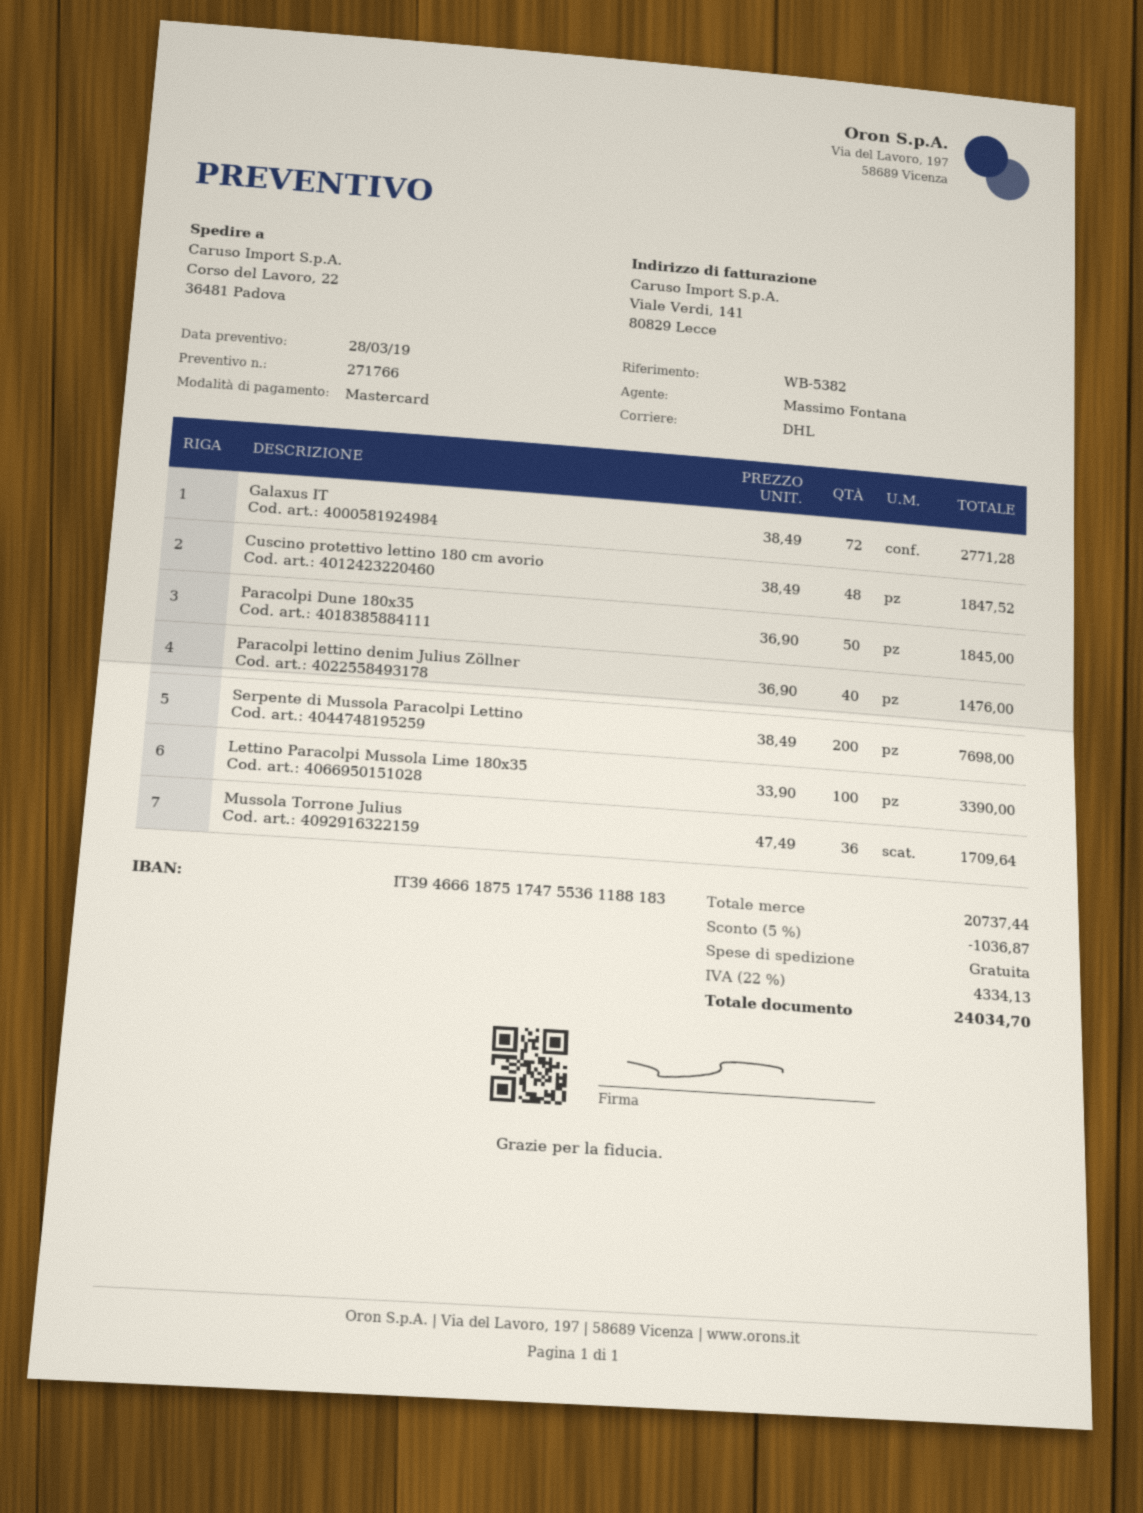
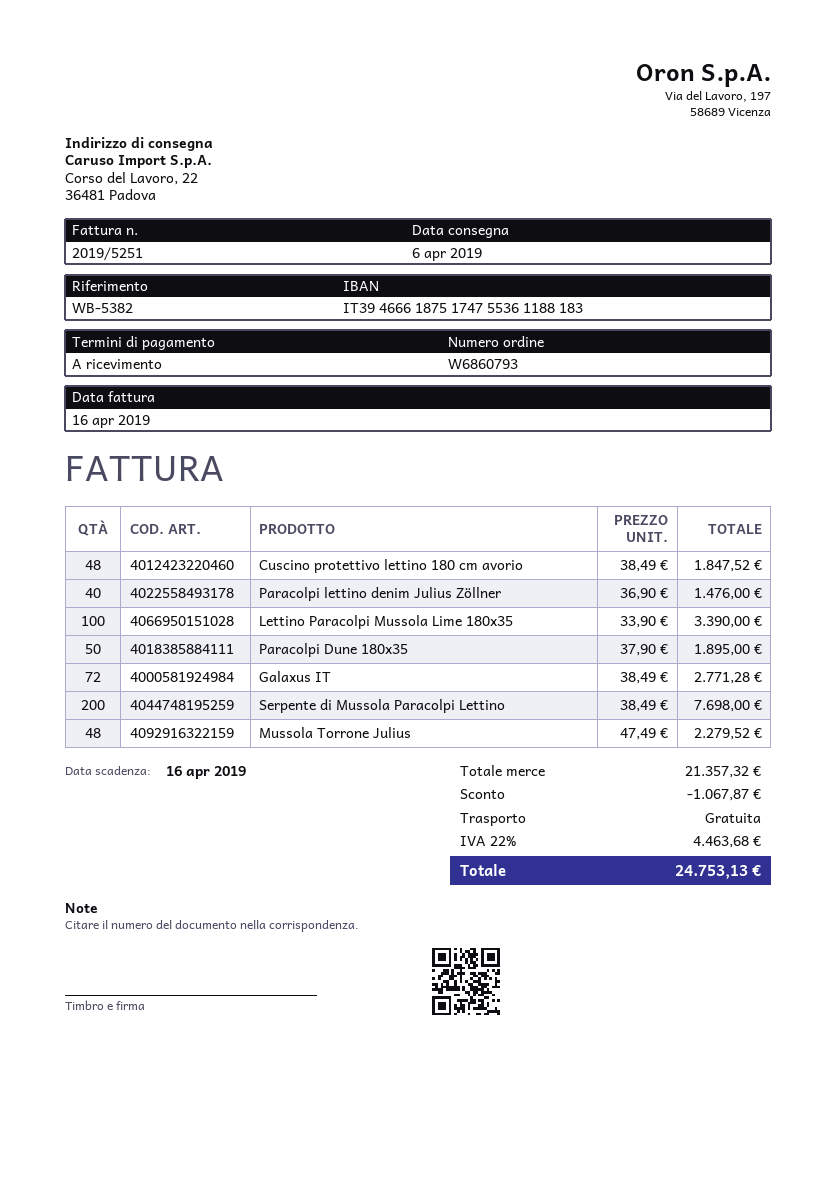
Paracolpi Dune 180x35: 50 x 36.90 = 1845.00 -> 50 x 37.90 = 1895.00
Mussola Torrone Julius: 36 x 47.49 = 1709.64 -> 48 x 47.49 = 2279.52
subtotal: 20737.44 -> 21357.32
discount: 1036.87 -> 1067.87
tax: 22% = 4334.13 -> 22% = 4463.68
total: 24034.70 -> 24753.13

